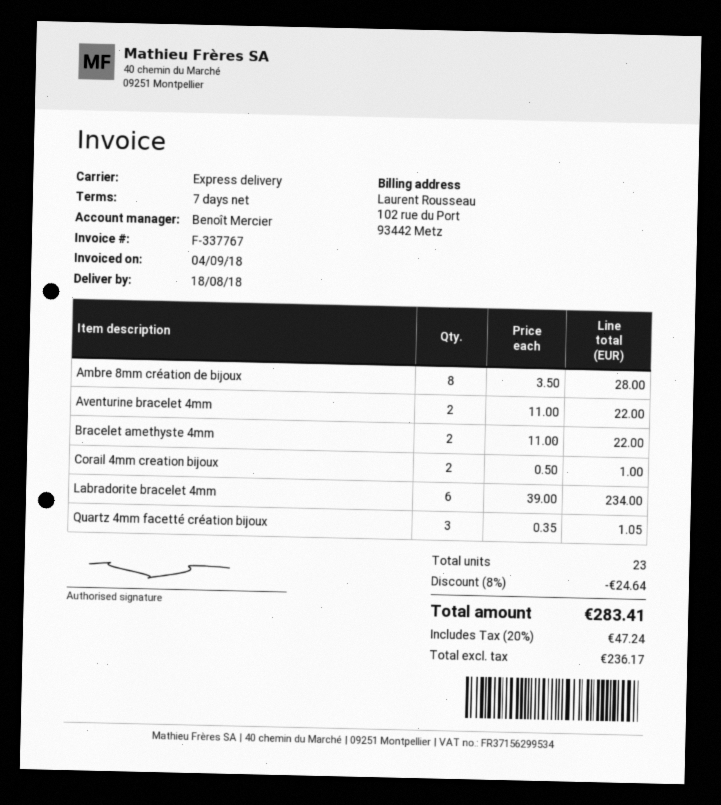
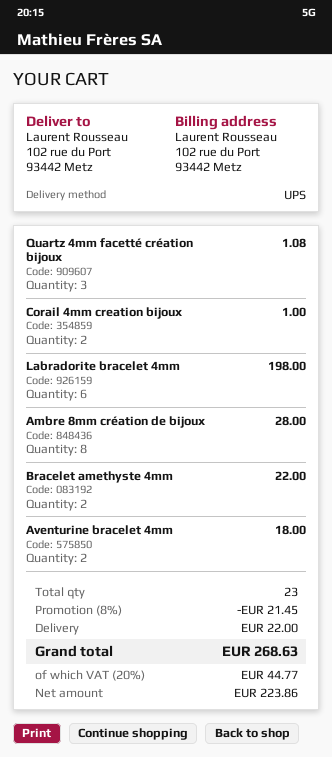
shipping method: express -> UPS
Aventurine bracelet 4mm: 2 for 22.00 -> 2 for 18.00
Labradorite bracelet 4mm: 6 for 234.00 -> 6 for 198.00
Quartz 4mm facetté création bijoux: 3 for 1.05 -> 3 for 1.08
discount: 8% = 24.64 -> 8% = 21.45
shipping: none -> 22.00
net: 236.17 -> 223.86
tax: 20% = 47.24 -> 20% = 44.77
total: 283.41 -> 268.63

